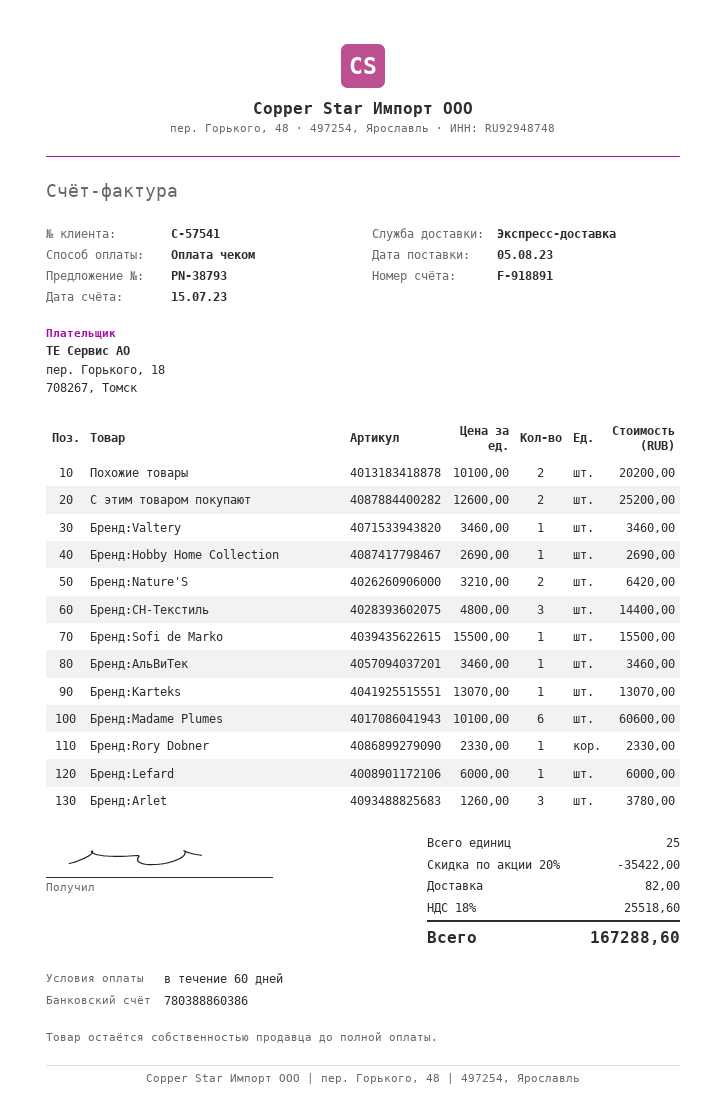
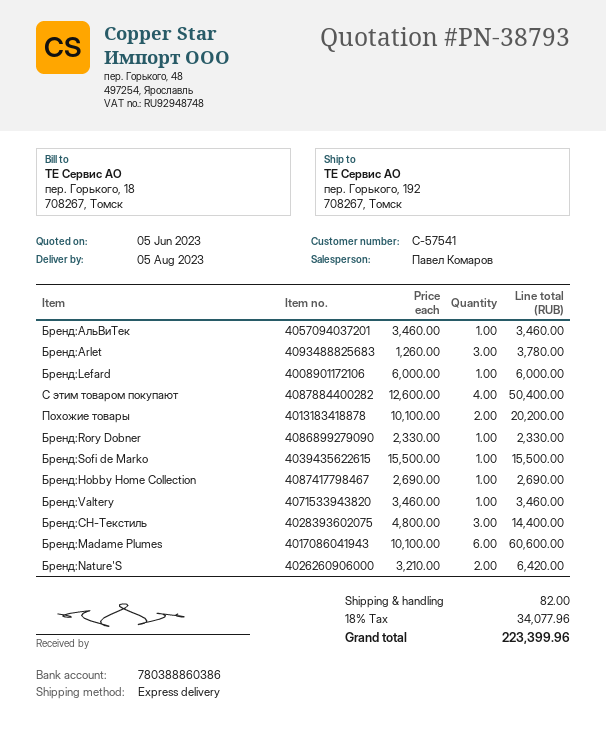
С этим товаром покупают: 2 x 12600.00 = 25200.00 -> 4 x 12600.00 = 50400.00
Бренд:Karteks: 1 x 13070.00 = 13070.00 -> none
discount: 20% = 35422.00 -> none
tax: 18% = 25518.60 -> 18% = 34077.96
total: 167288.60 -> 223399.96

